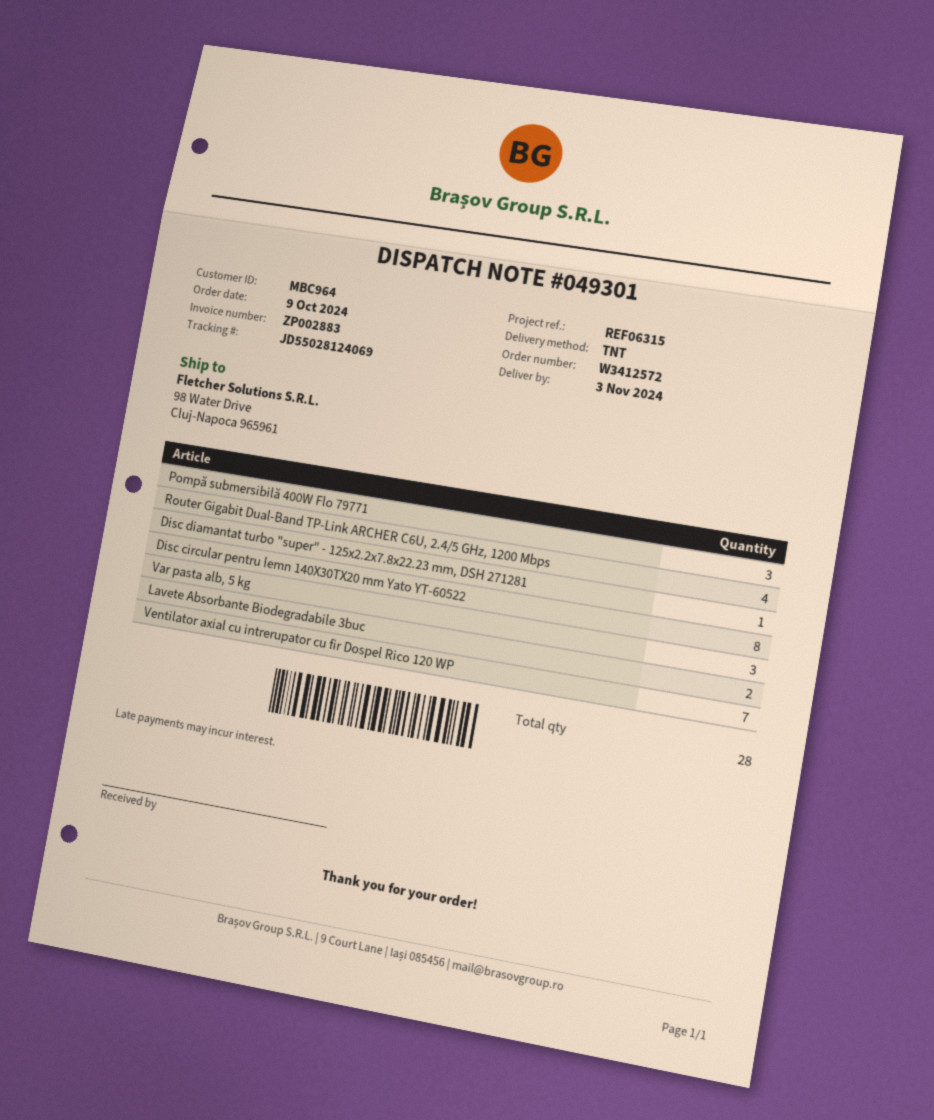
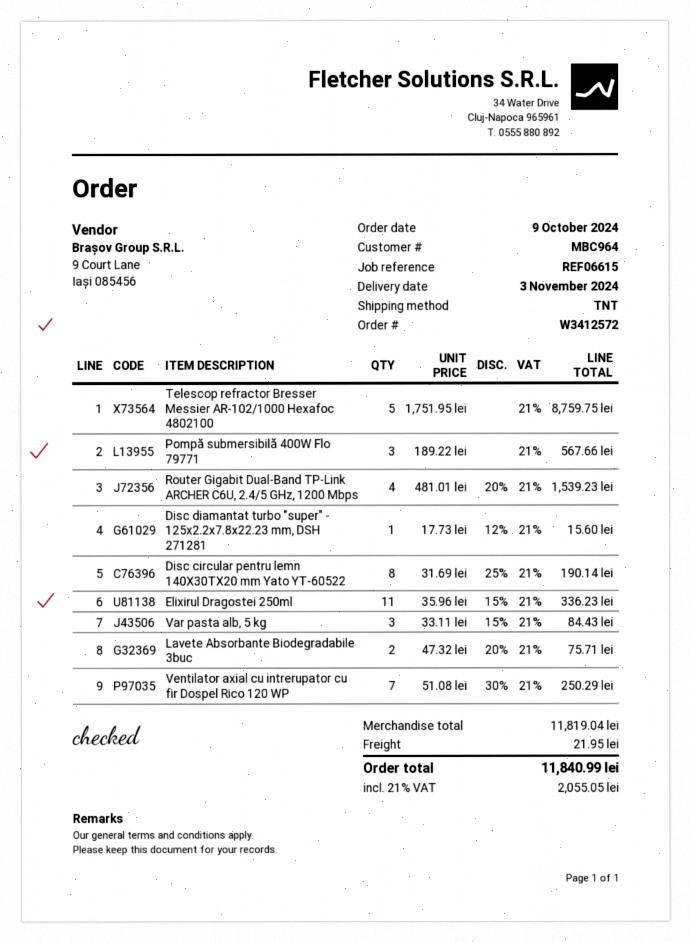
reference: REF06315 -> REF06615
Telescop refractor Bresser Messier AR-102/1000 Hexafoc 4802100: none -> 5
Elixirul Dragostei 250ml: none -> 11

